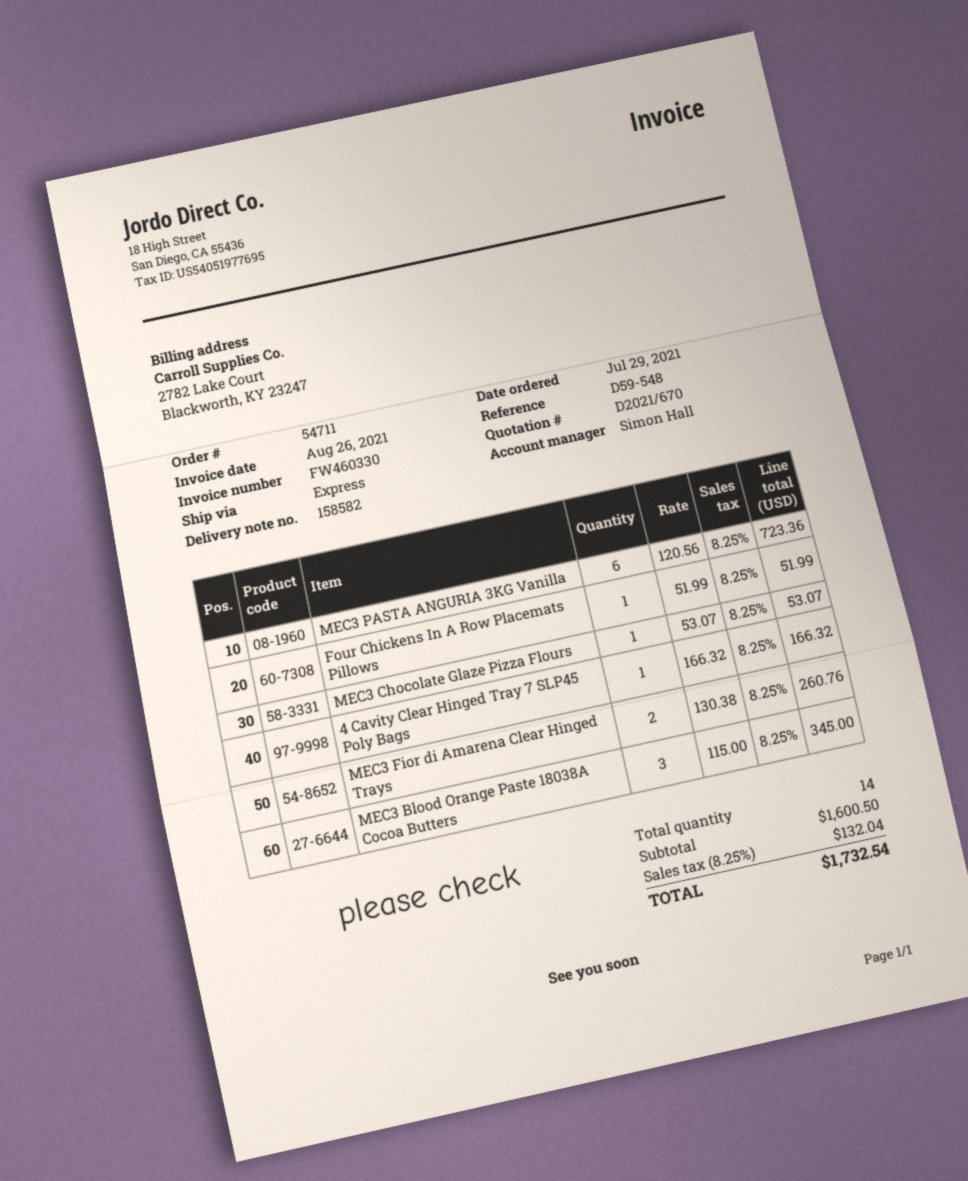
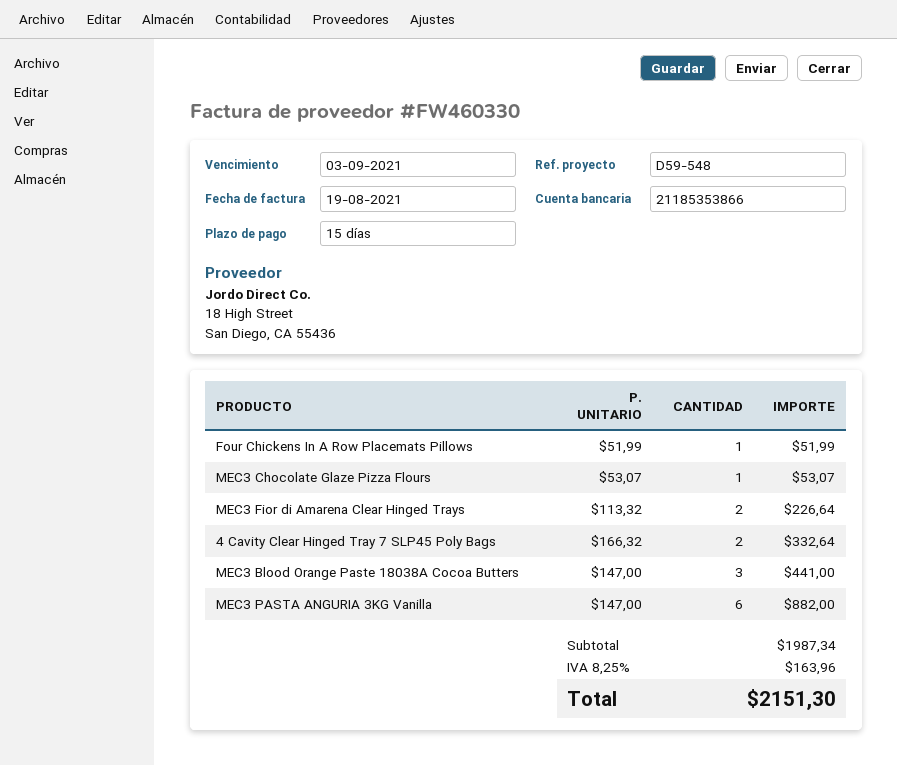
invoice date: 2021-08-26 -> 2021-08-19
MEC3 PASTA ANGURIA 3KG Vanilla: 6 x 120.56 = 723.36 -> 6 x 147.00 = 882.00
4 Cavity Clear Hinged Tray 7 SLP45 Poly Bags: 1 x 166.32 = 166.32 -> 2 x 166.32 = 332.64
MEC3 Fior di Amarena Clear Hinged Trays: 2 x 130.38 = 260.76 -> 2 x 113.32 = 226.64
MEC3 Blood Orange Paste 18038A Cocoa Butters: 3 x 115.00 = 345.00 -> 3 x 147.00 = 441.00
subtotal: 1600.50 -> 1987.34
tax: 8.25% = 132.04 -> 8.25% = 163.96
total: 1732.54 -> 2151.30

